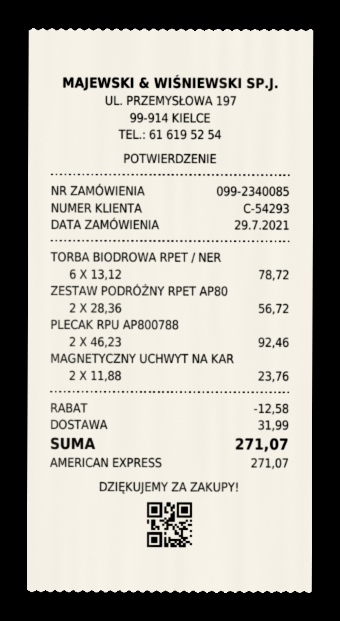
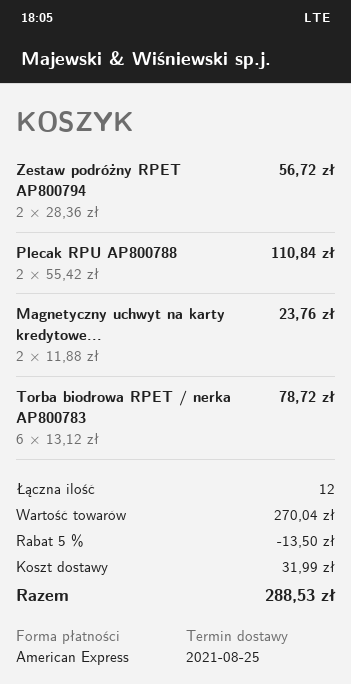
PLECAK RPU AP800788: 2 x 46.23 = 92.46 -> 2 x 55.42 = 110.84
discount: 12.58 -> 13.50
total: 271.07 -> 288.53

